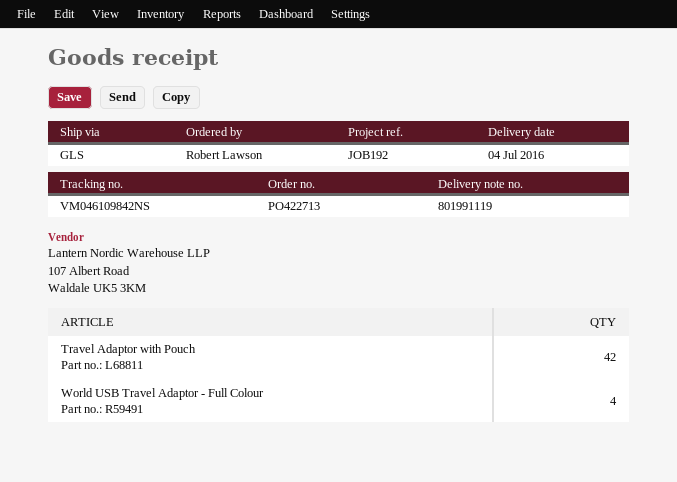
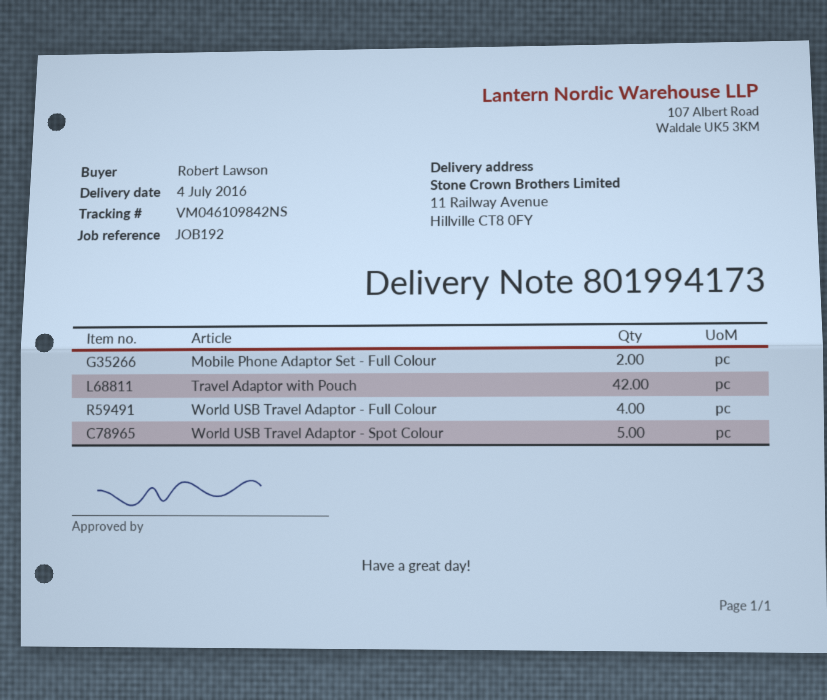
delivery note number: 801991119 -> 801994173
Mobile Phone Adaptor Set - Full Colour: none -> 2
World USB Travel Adaptor - Spot Colour: none -> 5

